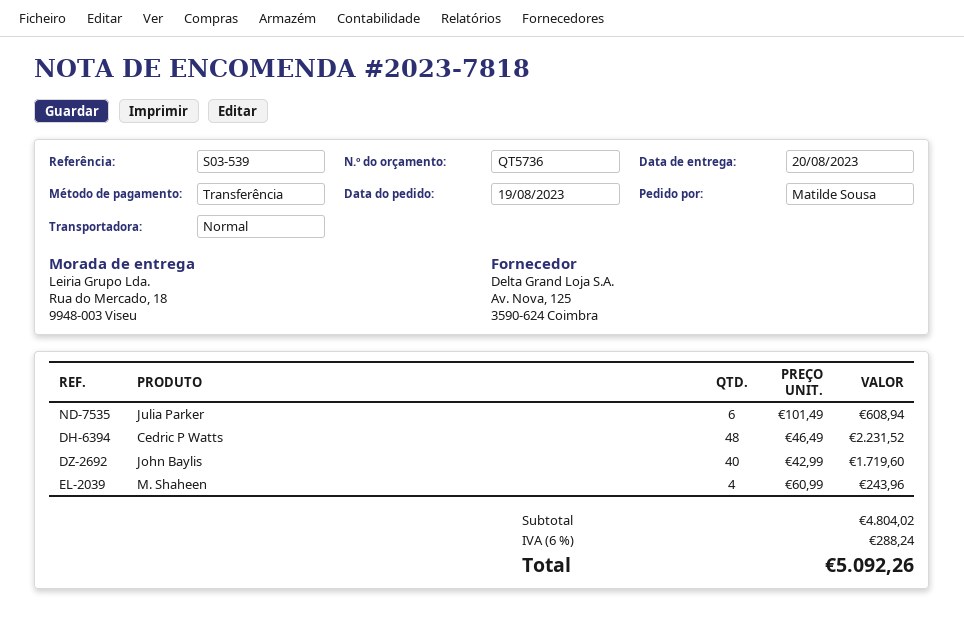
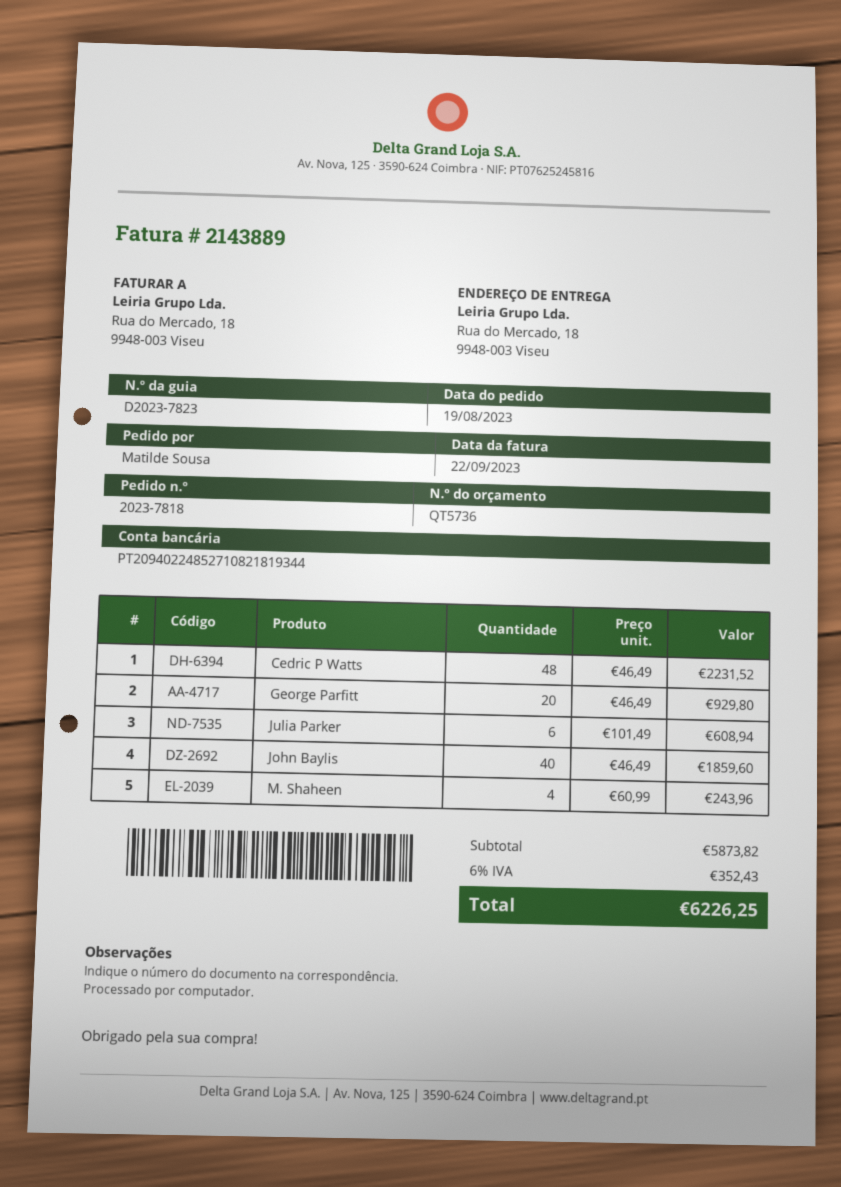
John Baylis: 40 x 42.99 = 1719.60 -> 40 x 46.49 = 1859.60
George Parfitt: none -> 20 x 46.49 = 929.80
subtotal: 4804.02 -> 5873.82
tax: 6% = 288.24 -> 6% = 352.43
total: 5092.26 -> 6226.25

